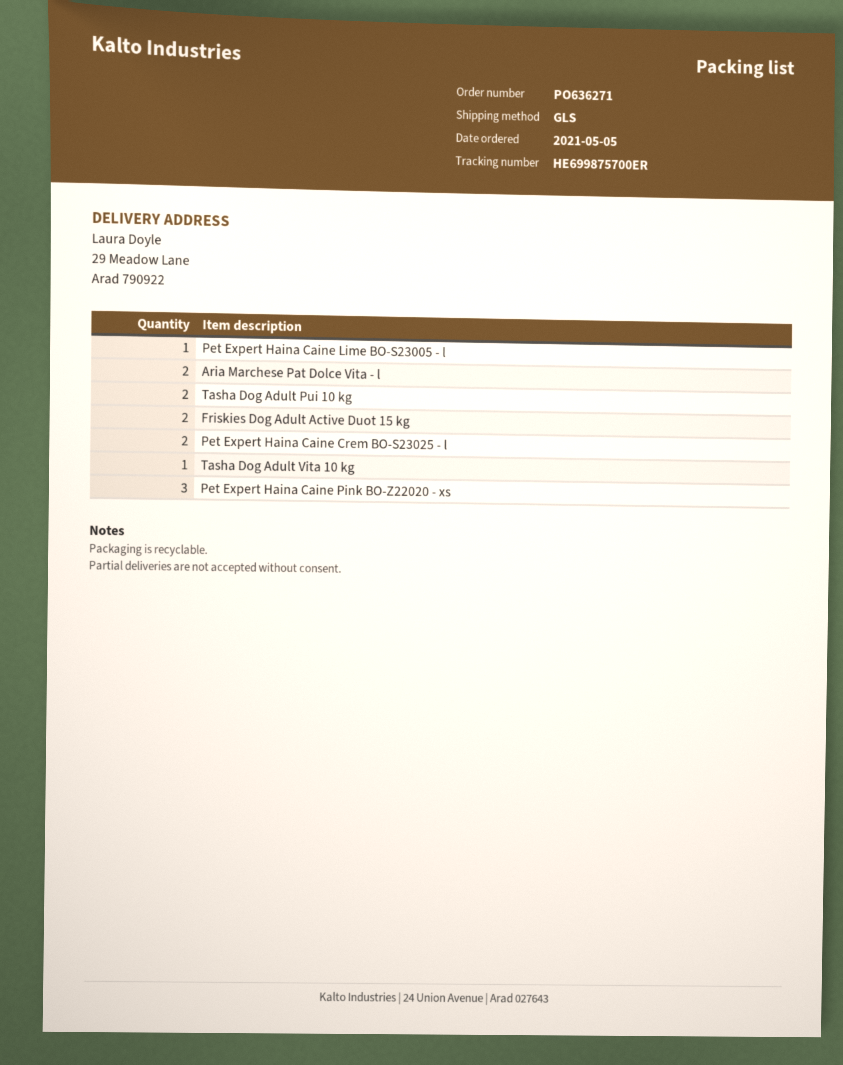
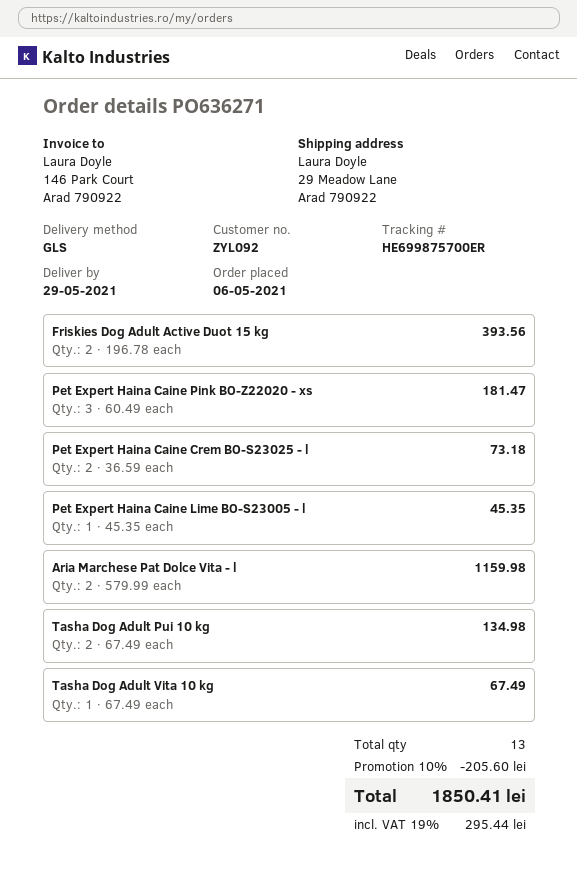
order date: 2021-05-05 -> 2021-05-06

